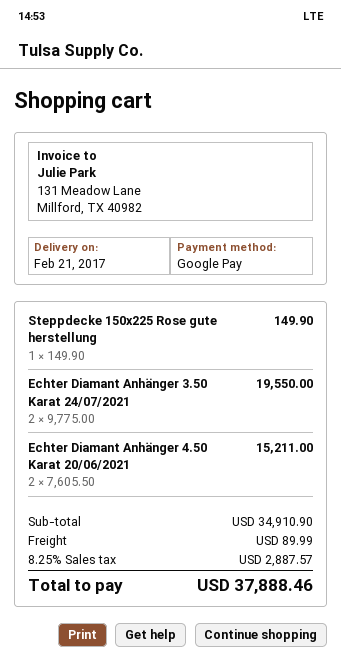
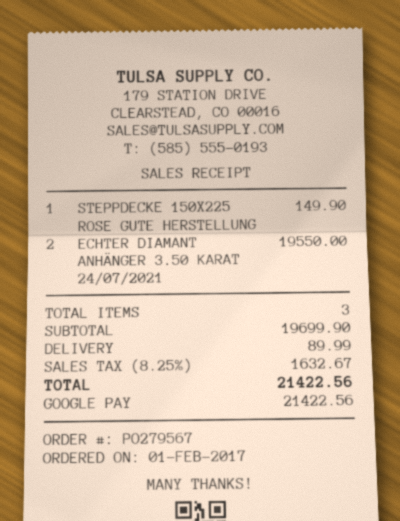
Echter Diamant Anhänger 4.50 Karat 20/06/2021: 2 for 15211.00 -> none
subtotal: 34910.90 -> 19699.90
tax: 8.25% = 2887.57 -> 8.25% = 1632.67
total: 37888.46 -> 21422.56

